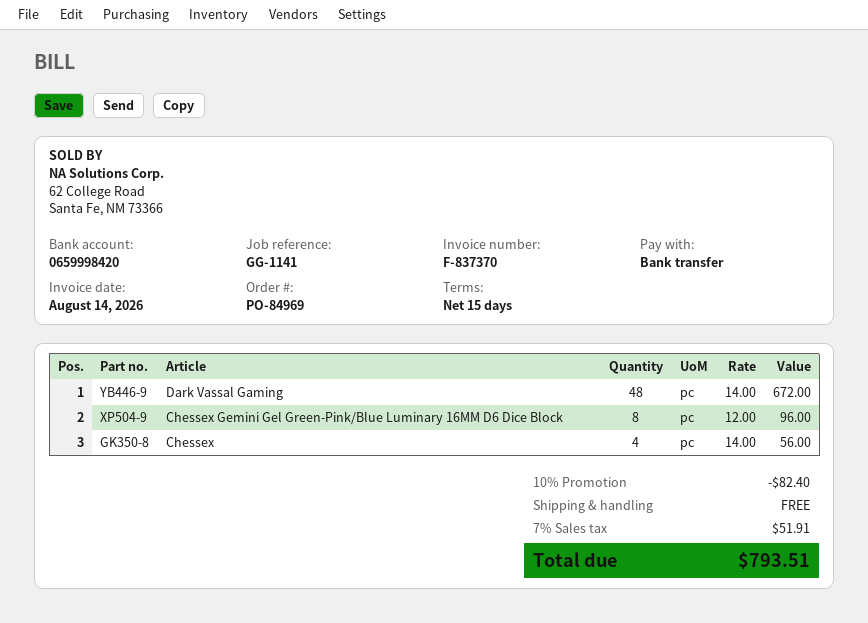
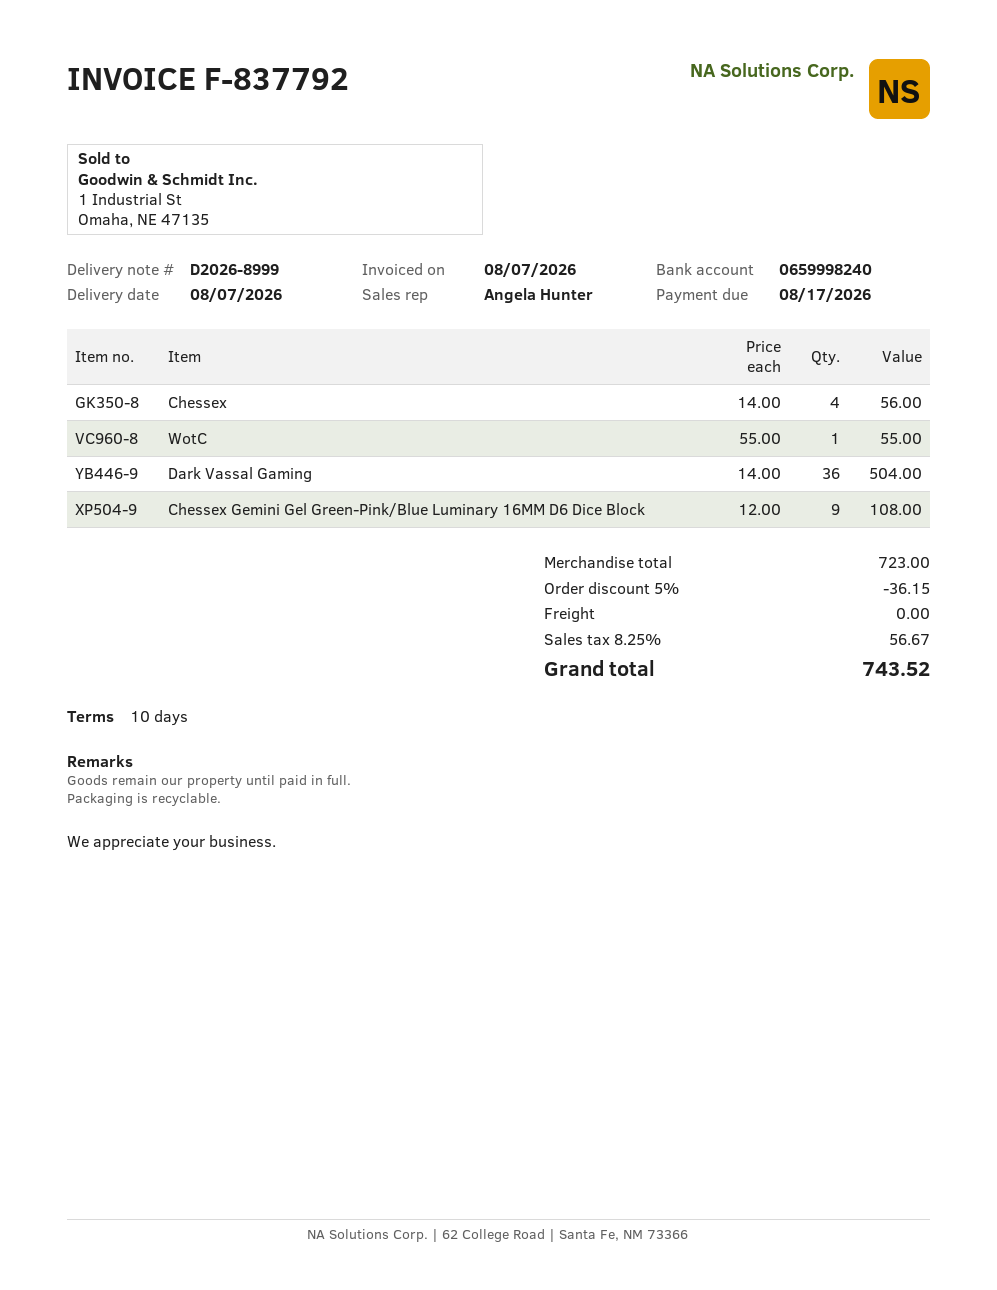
invoice number: F-837370 -> F-837792
invoice date: 2026-08-14 -> 2026-08-07
payment terms: 15 days -> 10 days
bank account: 0659998420 -> 0659998240
Dark Vassal Gaming: 48 x 14.00 = 672.00 -> 36 x 14.00 = 504.00
Chessex Gemini Gel Green-Pink/Blue Luminary 16MM D6 Dice Block: 8 x 12.00 = 96.00 -> 9 x 12.00 = 108.00
WotC: none -> 1 x 55.00 = 55.00
discount: 10% = 82.40 -> 5% = 36.15
tax: 7% = 51.91 -> 8.25% = 56.67
total: 793.51 -> 743.52

